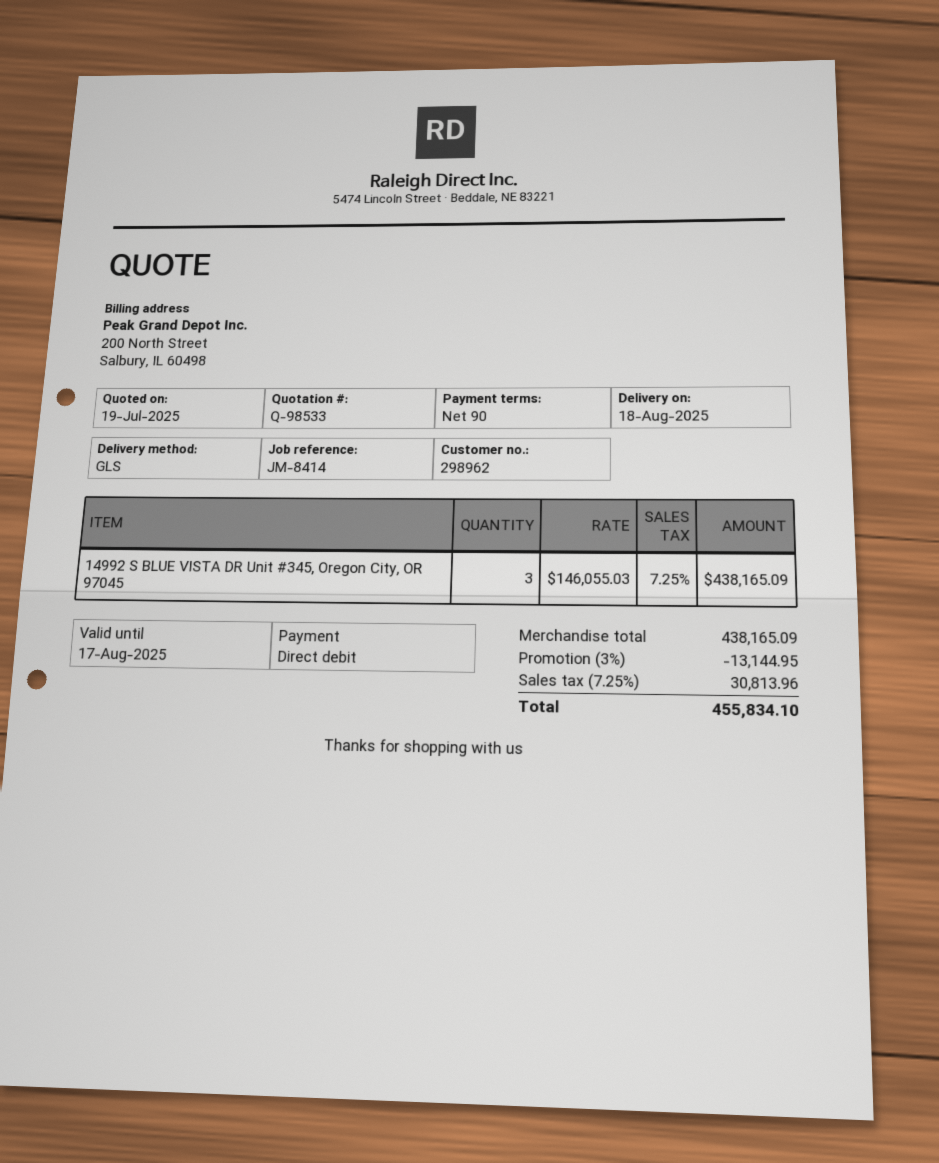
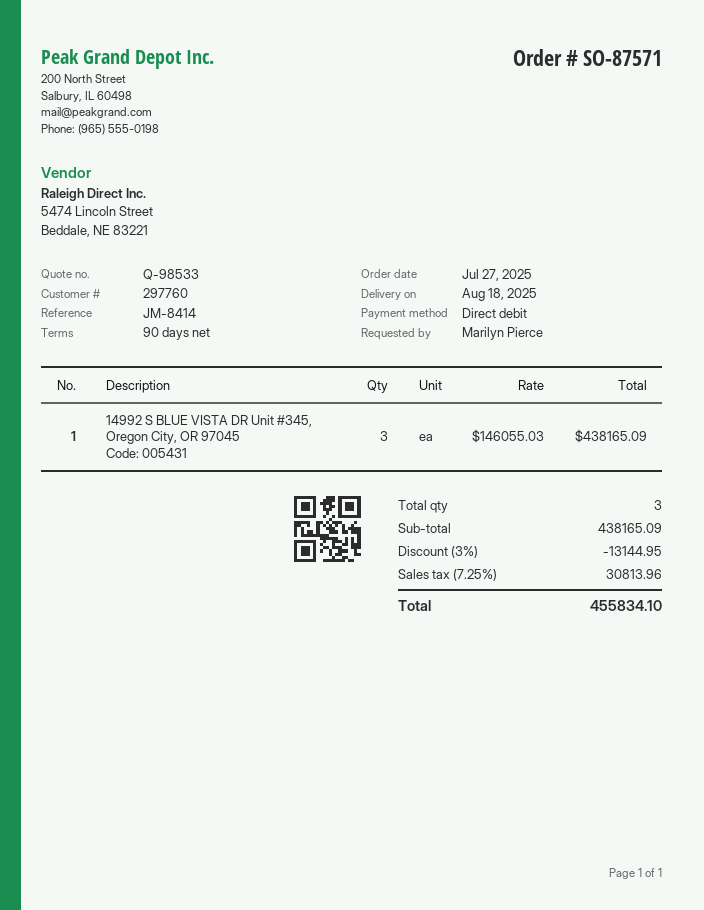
customer number: 298962 -> 297760

